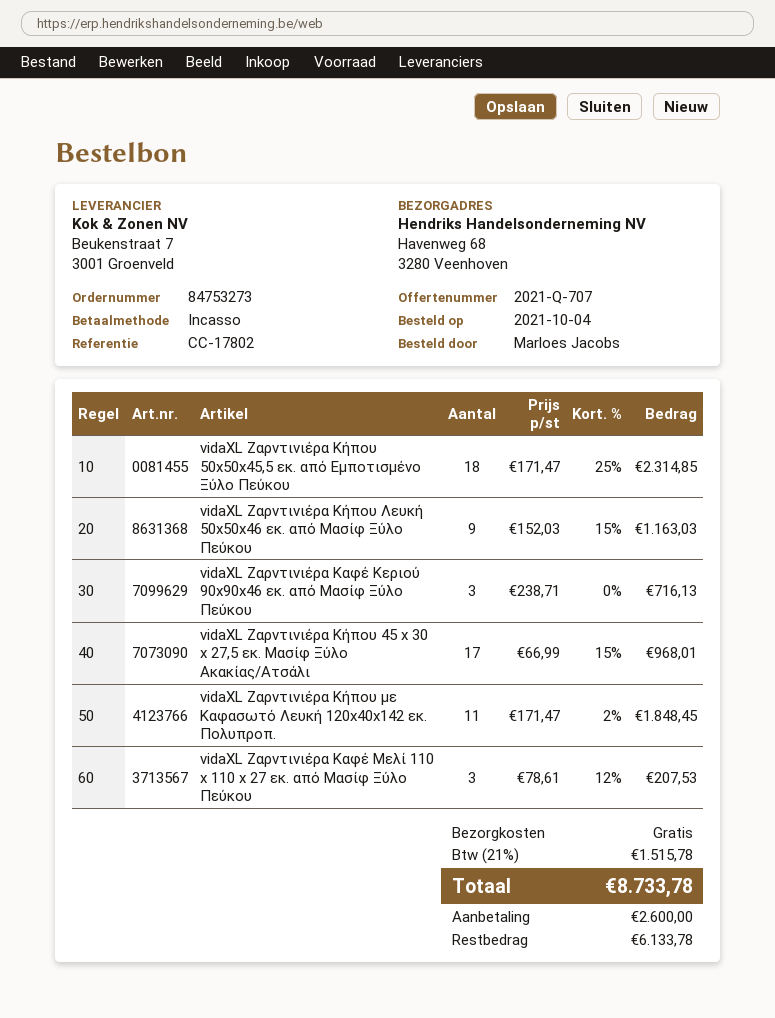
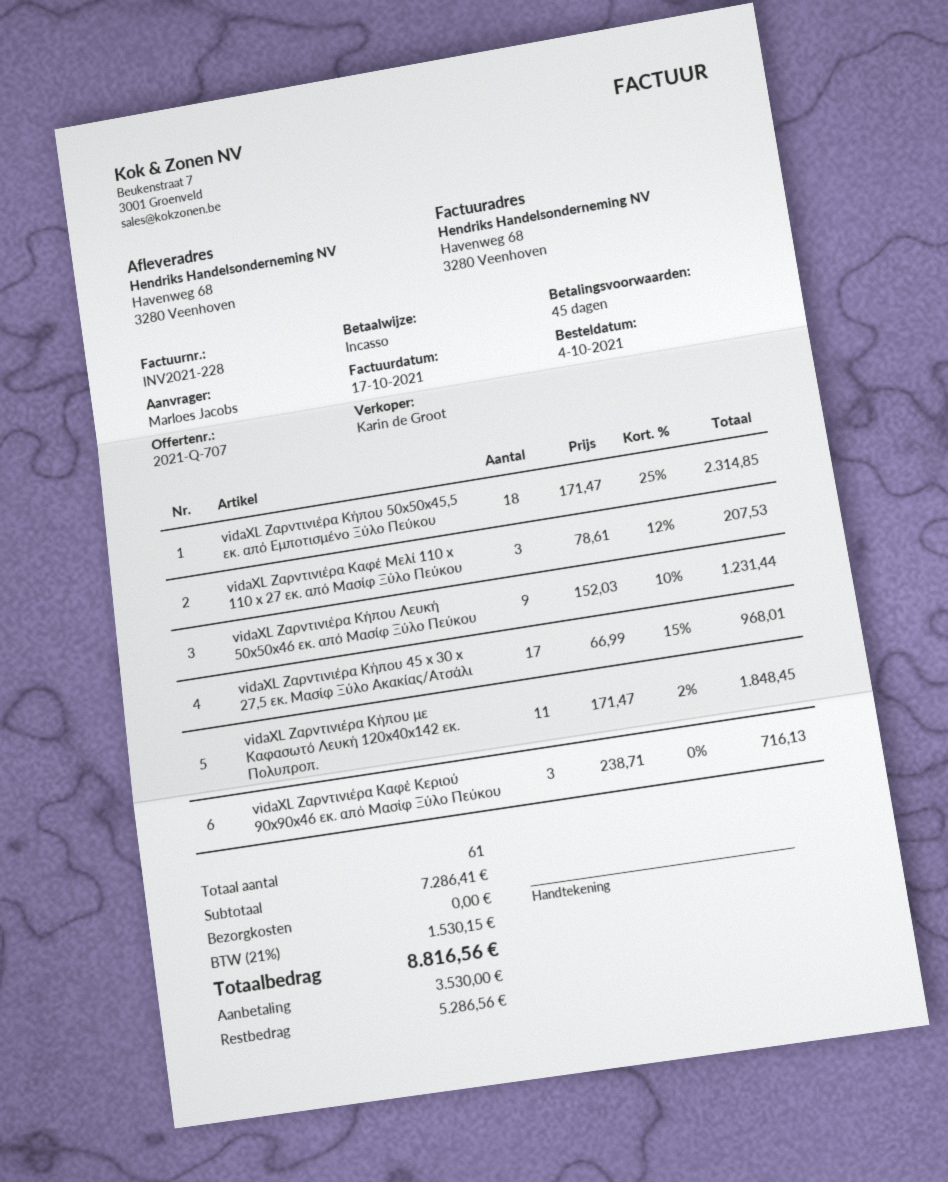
vidaXL Ζαρντινιέρα Κήπου Λευκή 50x50x46 εκ. από Μασίφ Ξύλο Πεύκου: 9 x 152.03 - 15% = 1163.03 -> 9 x 152.03 - 10% = 1231.44
tax: 21% = 1515.78 -> 21% = 1530.15
total: 8733.78 -> 8816.56
deposit: 2600.00 -> 3530.00
balance: 6133.78 -> 5286.56

